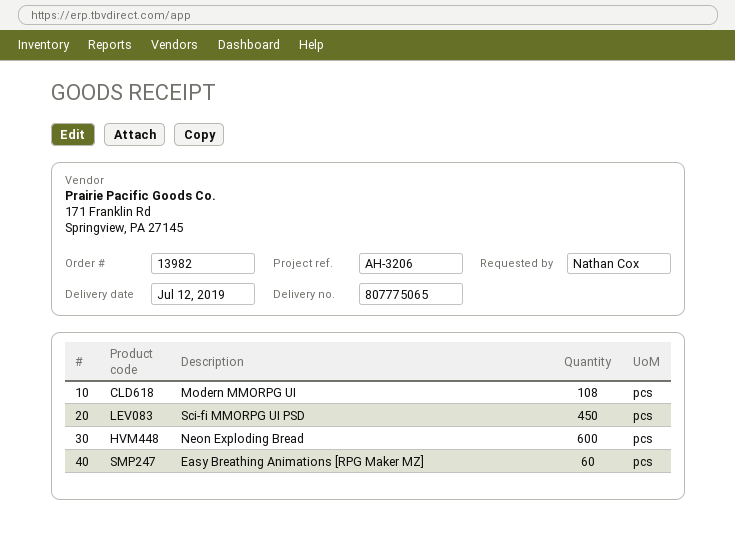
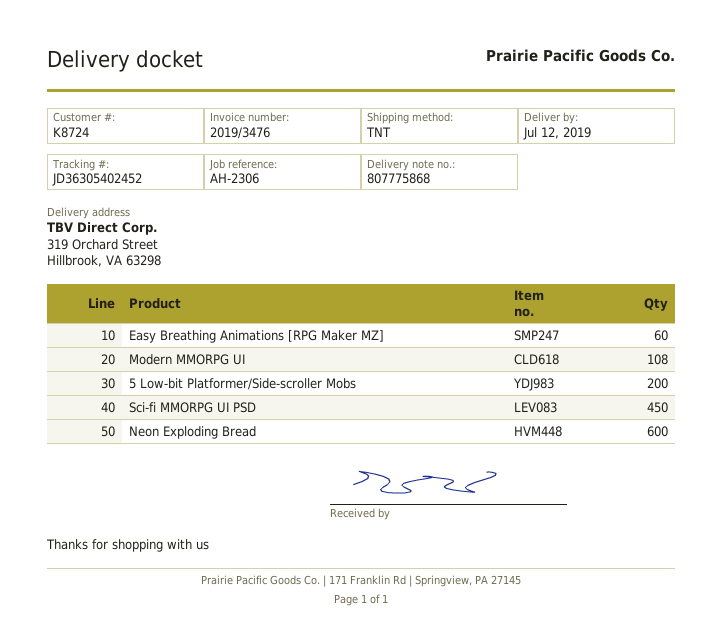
delivery note number: 807775065 -> 807775868
reference: AH-3206 -> AH-2306
5 Low-bit Platformer/Side-scroller Mobs: none -> 200

